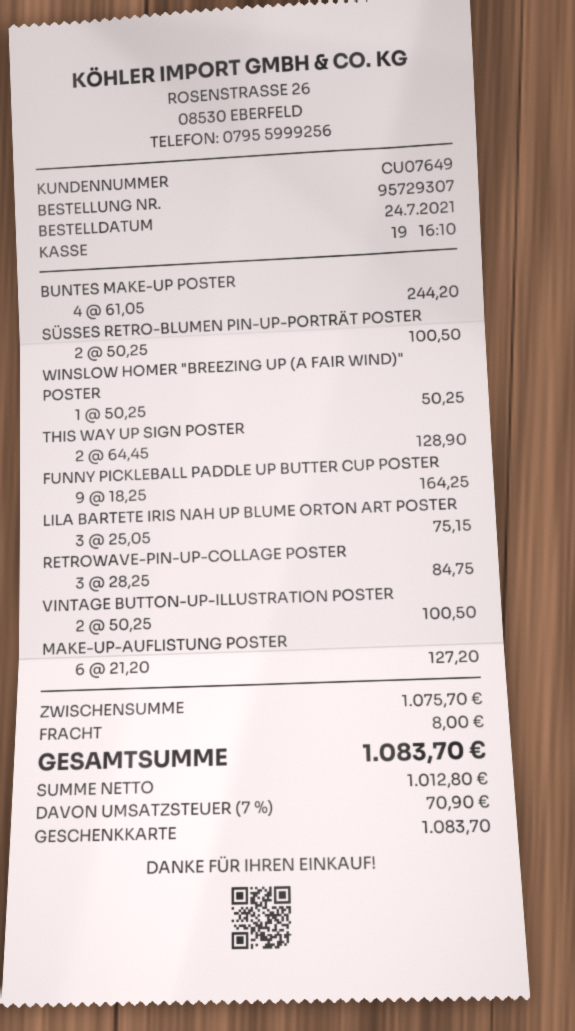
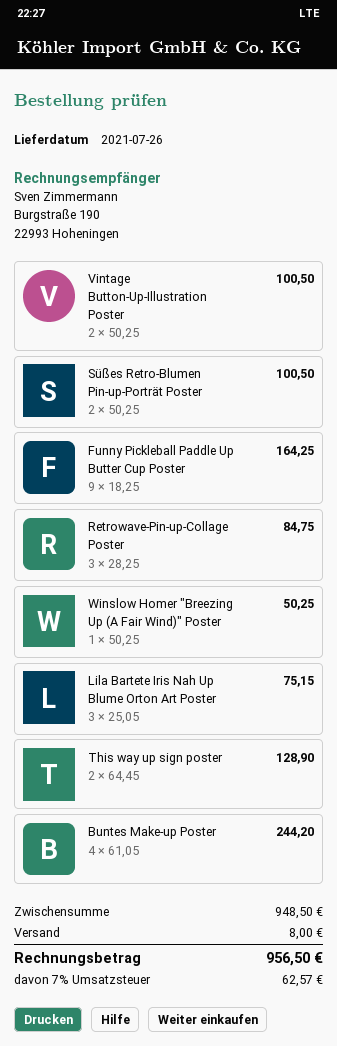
MAKE-UP-AUFLISTUNG POSTER: 6 x 21.20 = 127.20 -> none
subtotal: 1075.70 -> 948.50
tax: 7% = 70.90 -> 7% = 62.57
total: 1083.70 -> 956.50

